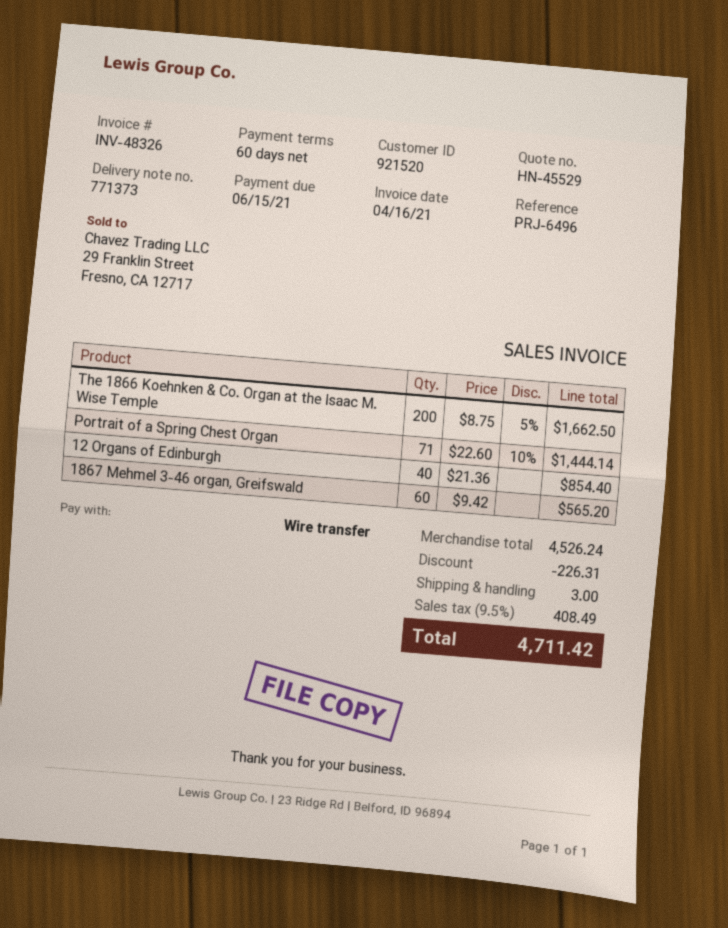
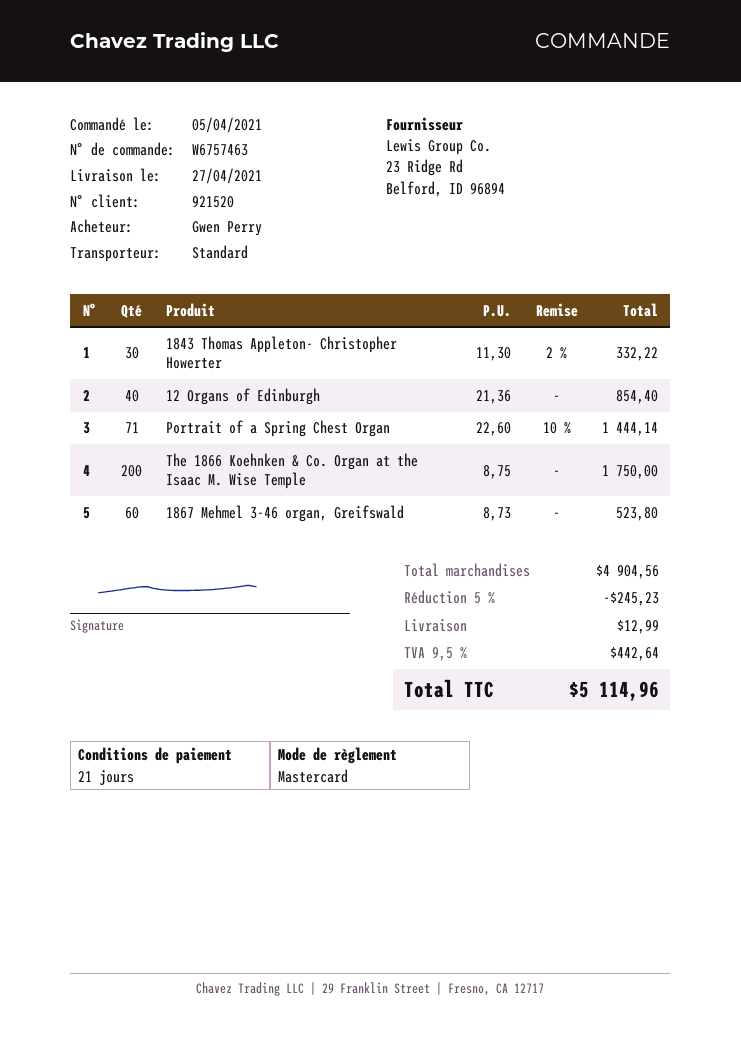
payment terms: 60 days -> 21 days
payment method: bank transfer -> Mastercard
The 1866 Koehnken & Co. Organ at the Isaac M. Wise Temple: 200 x 8.75 - 5% = 1662.50 -> 200 x 8.75 = 1750.00
1867 Mehmel 3-46 organ, Greifswald: 60 x 9.42 = 565.20 -> 60 x 8.73 = 523.80
1843 Thomas Appleton- Christopher Howerter: none -> 30 x 11.30 - 2% = 332.22
subtotal: 4526.24 -> 4904.56
discount: 226.31 -> 245.23
shipping: 3.00 -> 12.99
tax: 9.5% = 408.49 -> 9.5% = 442.64
total: 4711.42 -> 5114.96

